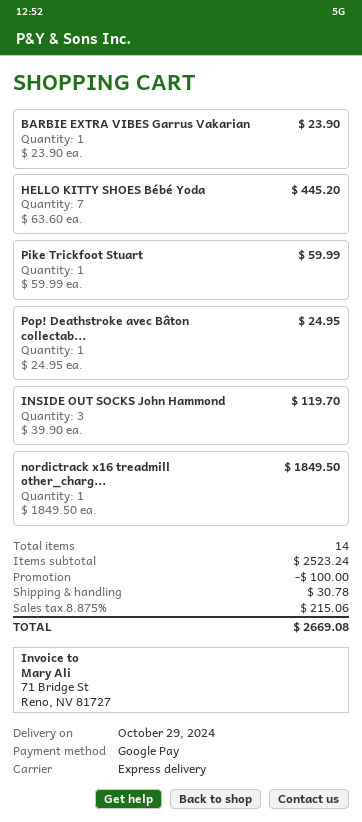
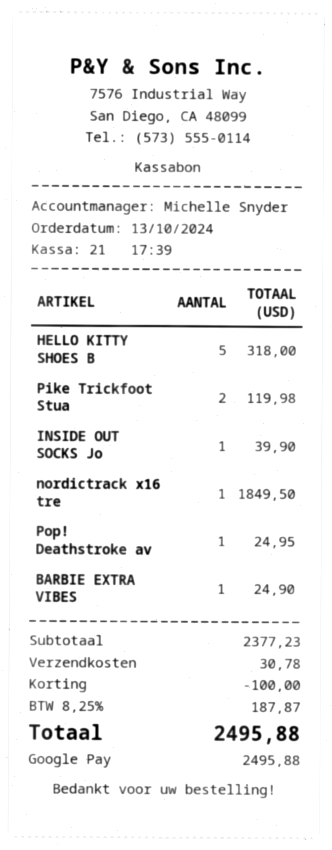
BARBIE EXTRA VIBES Garrus Vakarian: 1 for 23.90 -> 1 for 24.90
HELLO KITTY SHOES Bébé Yoda: 7 for 445.20 -> 5 for 318.00
Pike Trickfoot Stuart: 1 for 59.99 -> 2 for 119.98
INSIDE OUT SOCKS John Hammond: 3 for 119.70 -> 1 for 39.90
subtotal: 2523.24 -> 2377.23
tax: 8.875% = 215.06 -> 8.25% = 187.87
total: 2669.08 -> 2495.88

